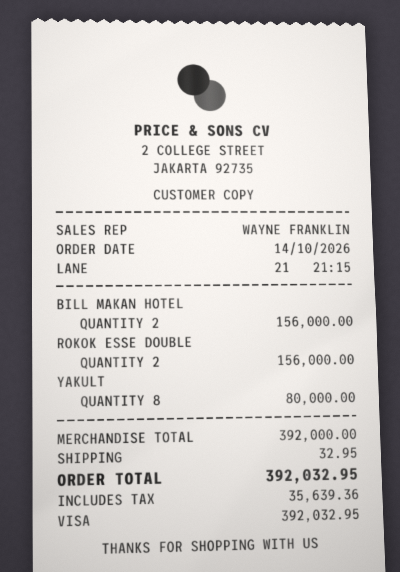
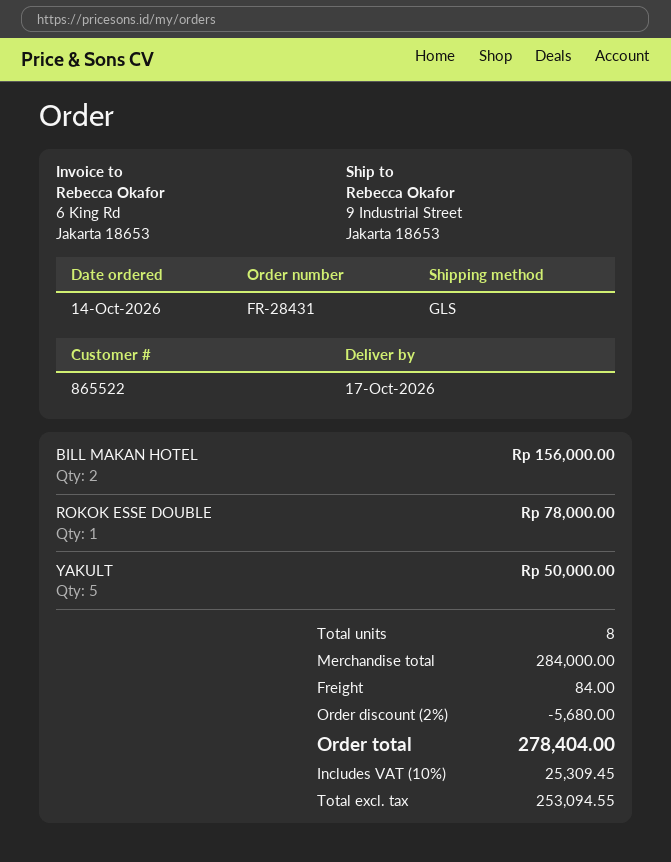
ROKOK ESSE DOUBLE: 2 for 156000.00 -> 1 for 78000.00
YAKULT: 8 for 80000.00 -> 5 for 50000.00
subtotal: 392000.00 -> 284000.00
discount: none -> 2% = 5680.00
shipping: 32.95 -> 84.00
tax: 35639.36 -> 25309.45
total: 392032.95 -> 278404.00

